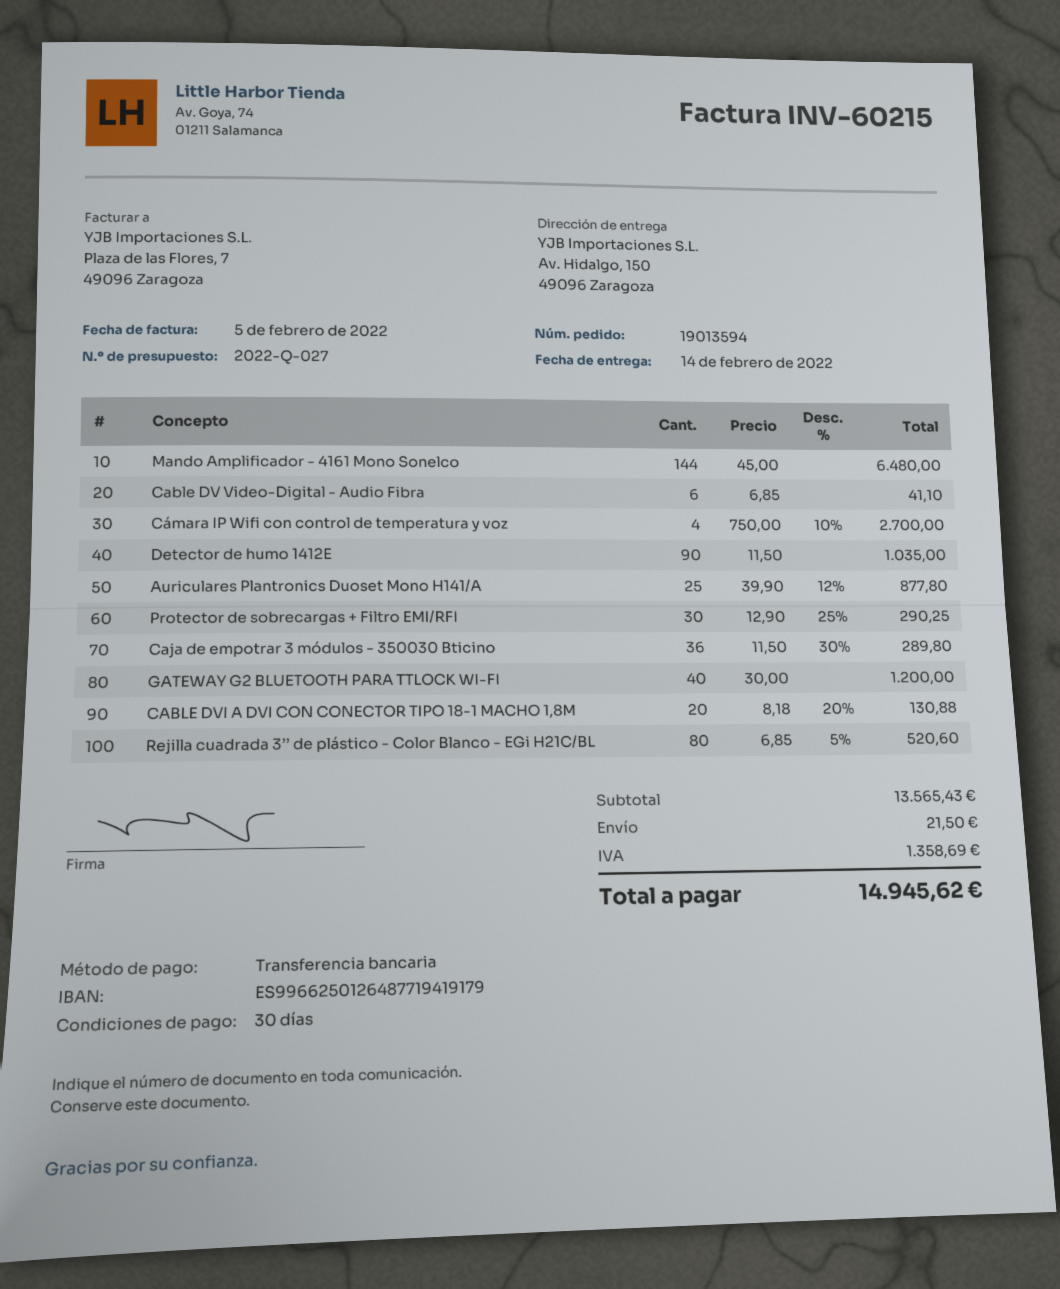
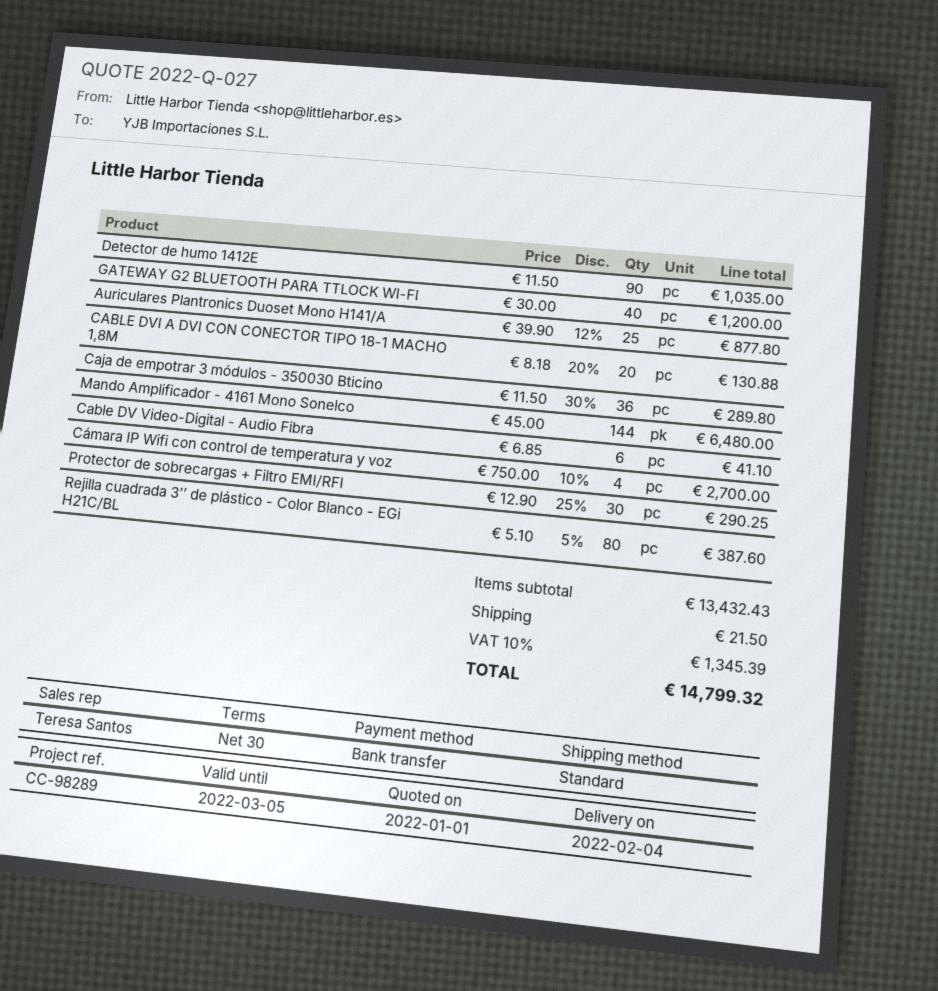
delivery date: 2022-02-14 -> 2022-02-04
Rejilla cuadrada 3’’ de plástico - Color Blanco - EGi H21C/BL: 80 x 6.85 - 5% = 520.60 -> 80 x 5.10 - 5% = 387.60
subtotal: 13565.43 -> 13432.43
tax: 1358.69 -> 1345.39
total: 14945.62 -> 14799.32

